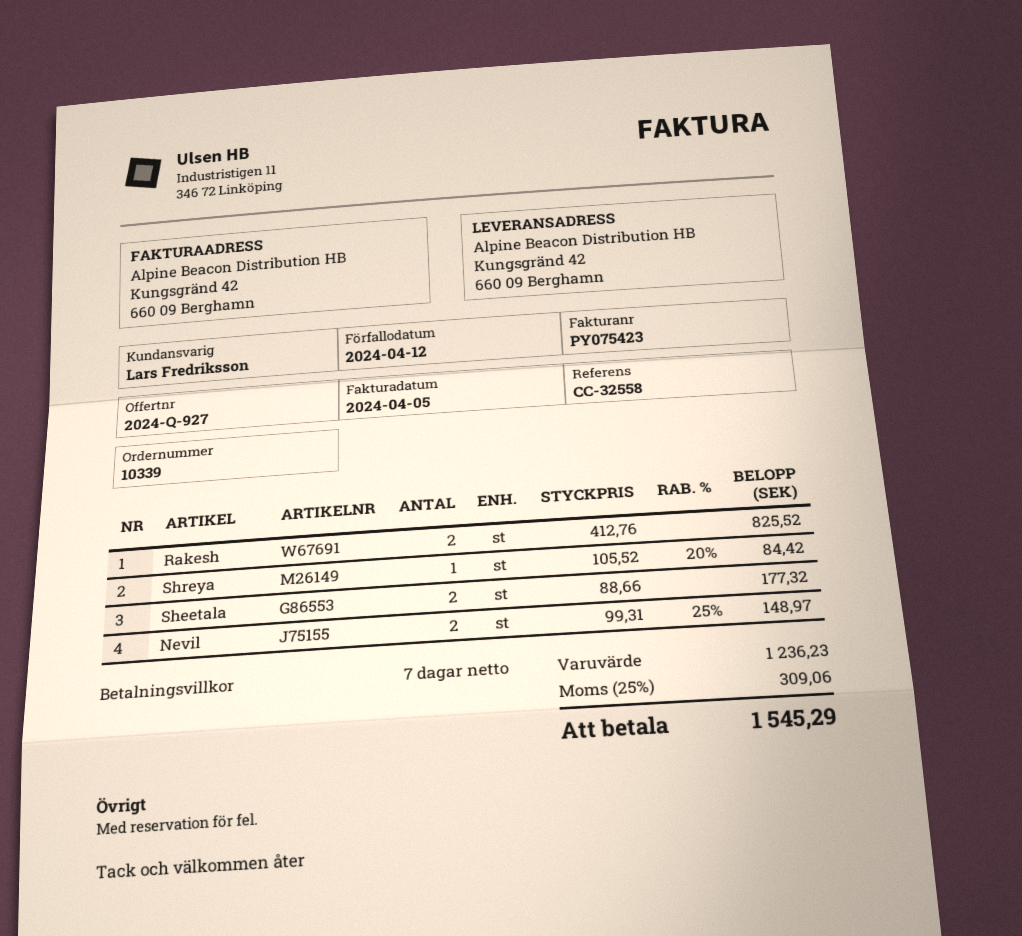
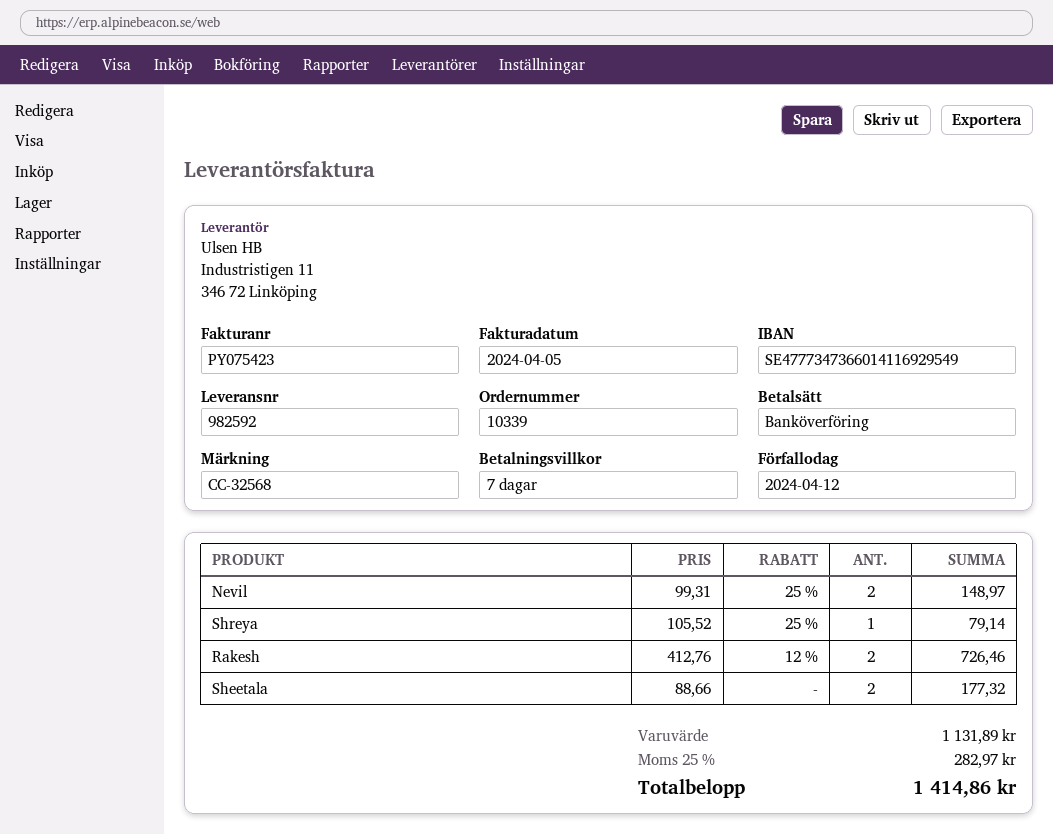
reference: CC-32558 -> CC-32568
Rakesh: 2 x 412.76 = 825.52 -> 2 x 412.76 - 12% = 726.46
Shreya: 1 x 105.52 - 20% = 84.42 -> 1 x 105.52 - 25% = 79.14
subtotal: 1236.23 -> 1131.89
tax: 25% = 309.06 -> 25% = 282.97
total: 1545.29 -> 1414.86

